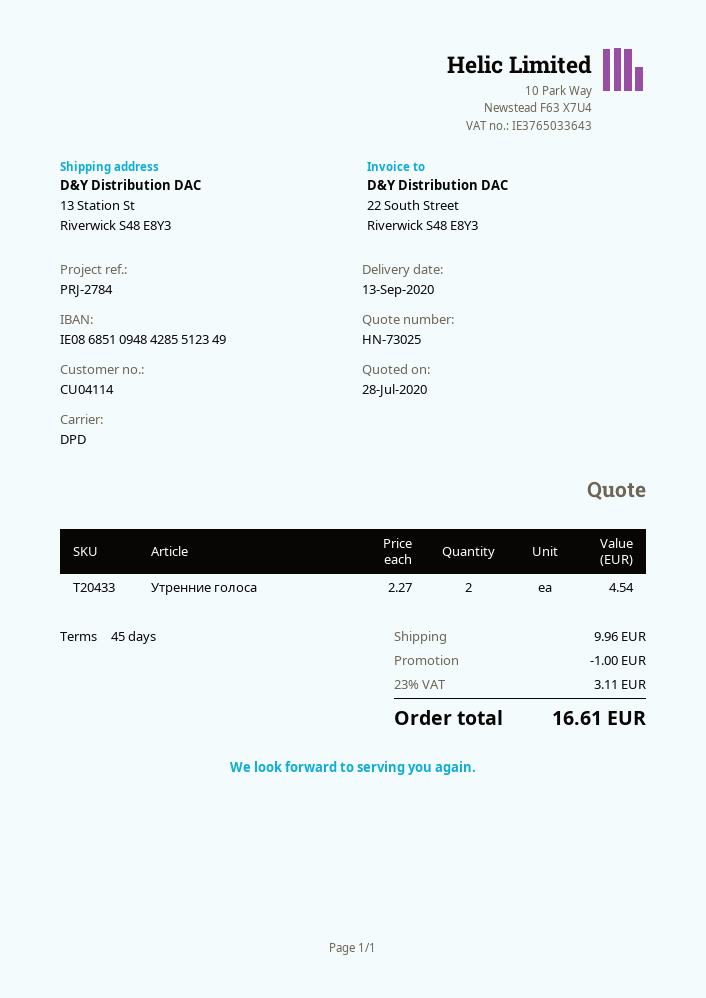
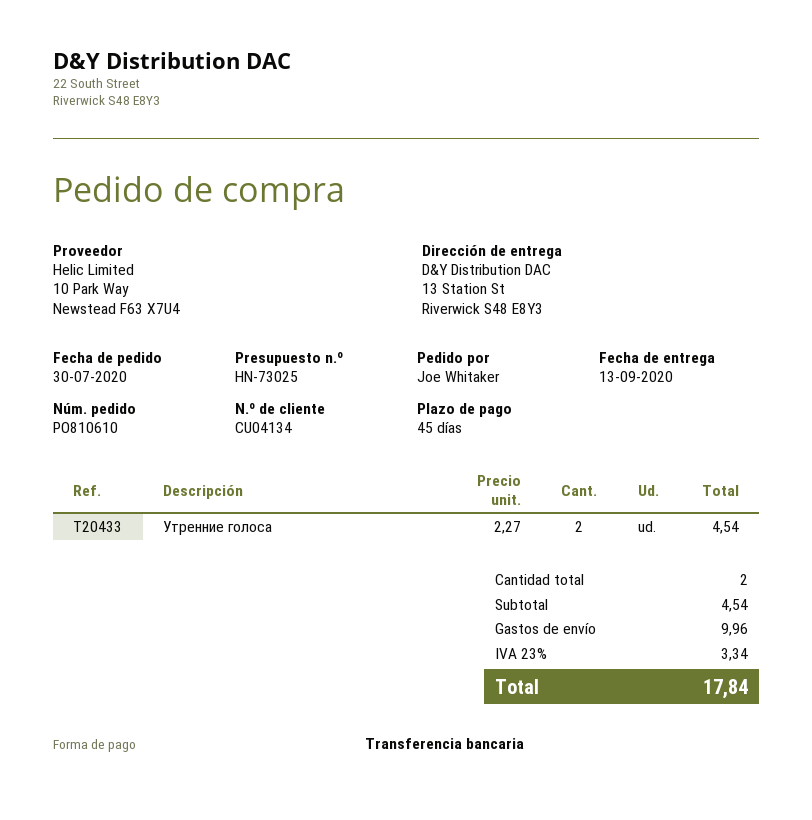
customer number: CU04114 -> CU04134
discount: 1.00 -> none
tax: 23% = 3.11 -> 23% = 3.34
total: 16.61 -> 17.84

